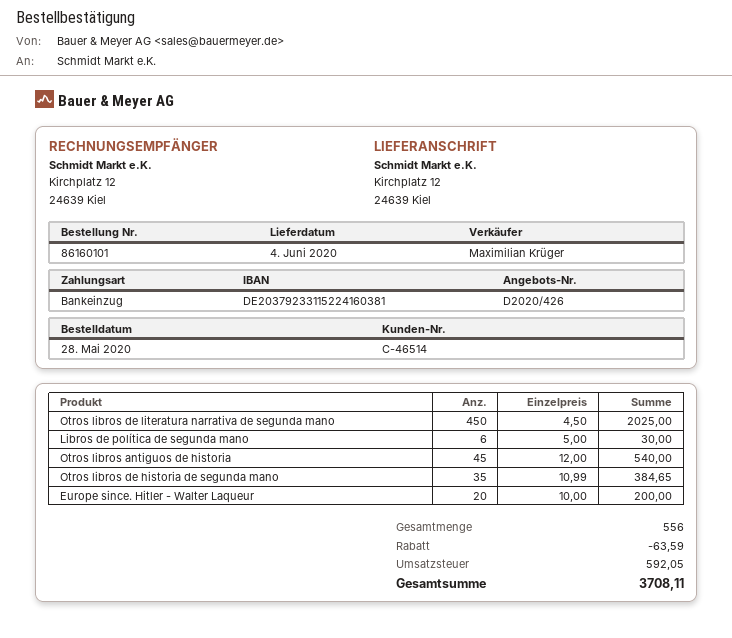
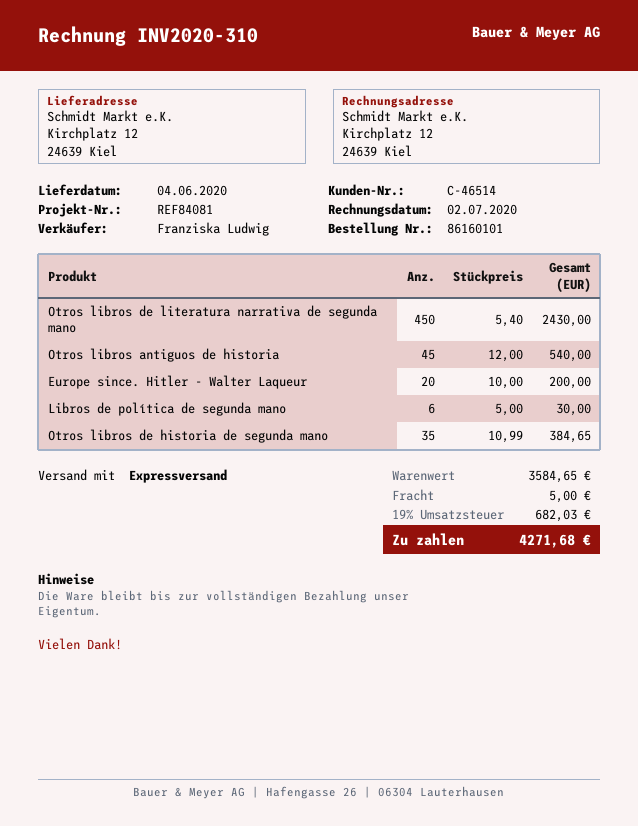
sales rep: Maximilian Krüger -> Franziska Ludwig
Otros libros de literatura narrativa de segunda mano: 450 x 4.50 = 2025.00 -> 450 x 5.40 = 2430.00
discount: 63.59 -> none
shipping: none -> 5.00
tax: 592.05 -> 682.03
total: 3708.11 -> 4271.68

